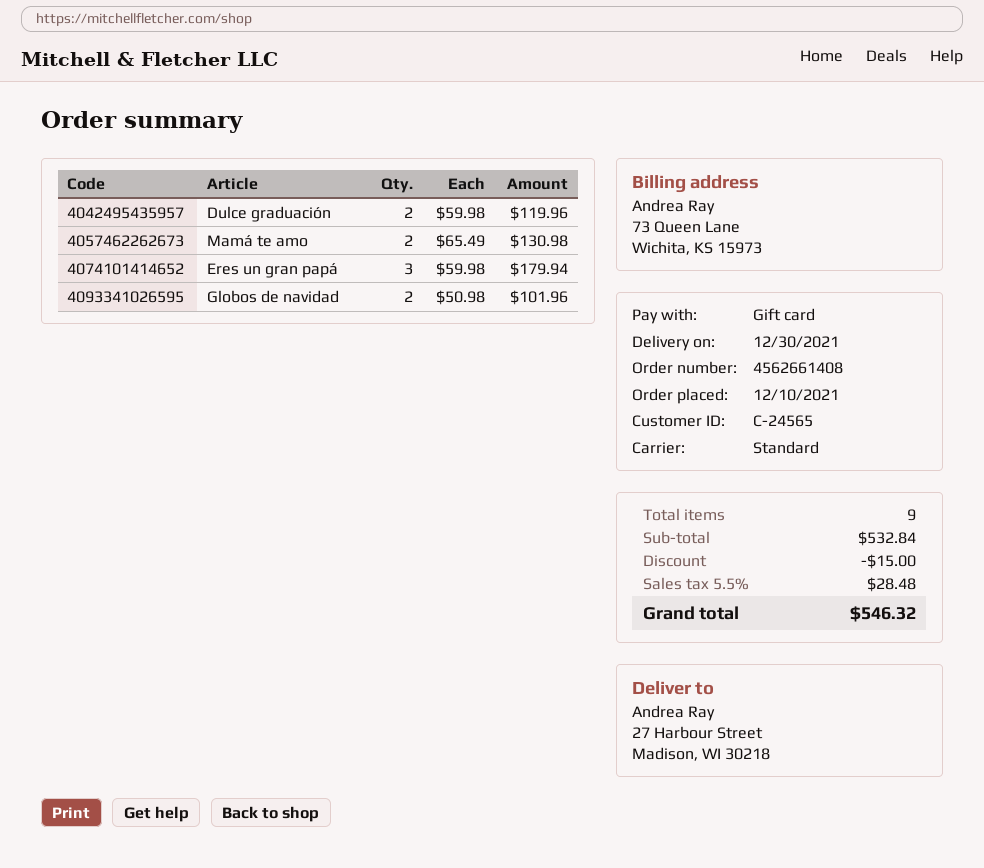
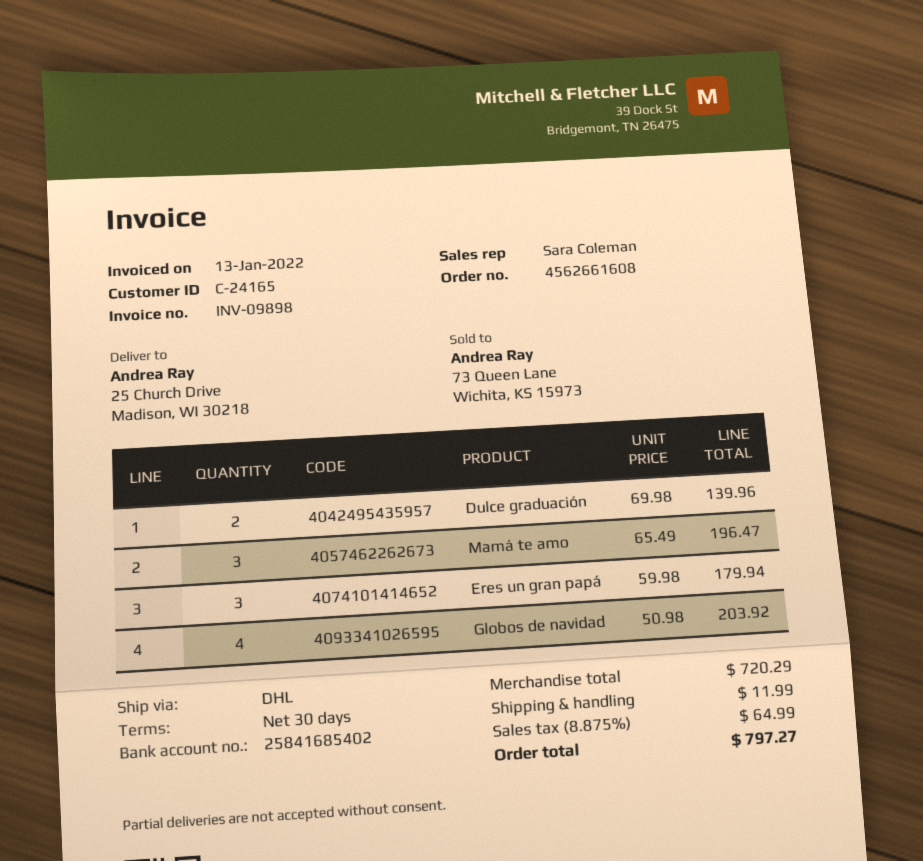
order number: 4562661408 -> 4562661608
customer number: C-24565 -> C-24165
shipping method: standard -> DHL
ship to: 27 Harbour Street, Madison, WI 30218 -> 25 Church Drive, Madison, WI 30218
Dulce graduación: 2 x 59.98 = 119.96 -> 2 x 69.98 = 139.96
Mamá te amo: 2 x 65.49 = 130.98 -> 3 x 65.49 = 196.47
Globos de navidad: 2 x 50.98 = 101.96 -> 4 x 50.98 = 203.92
subtotal: 532.84 -> 720.29
discount: 15.00 -> none
shipping: none -> 11.99
tax: 5.5% = 28.48 -> 8.875% = 64.99
total: 546.32 -> 797.27

